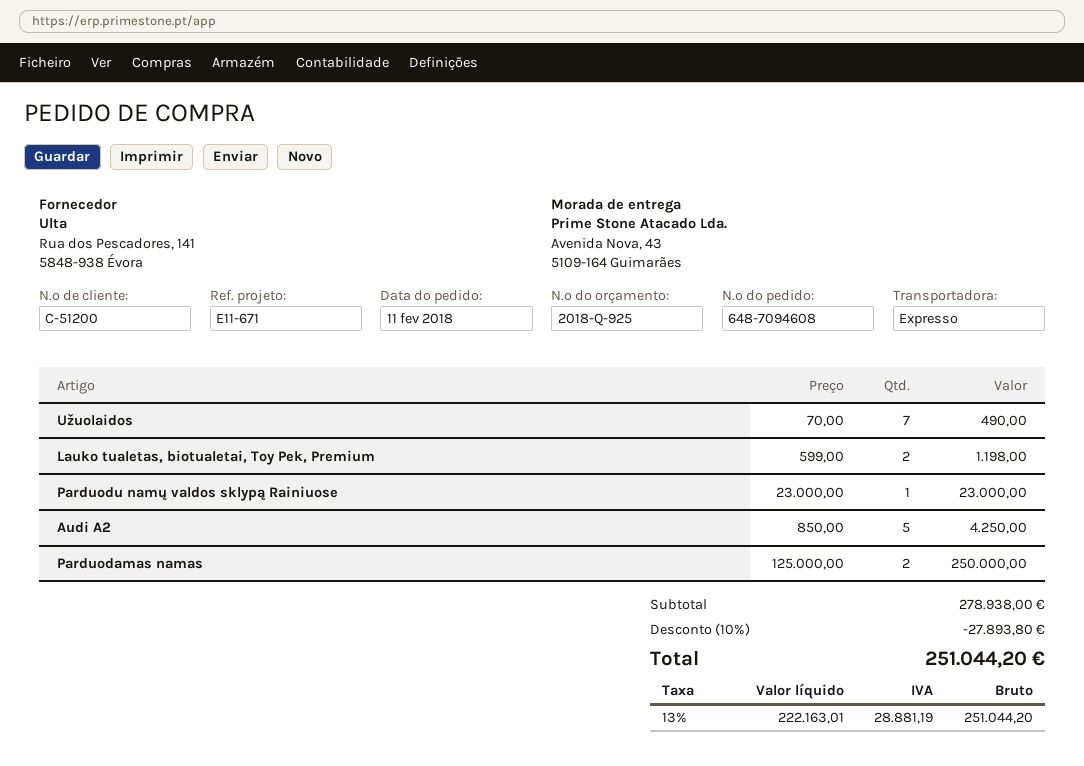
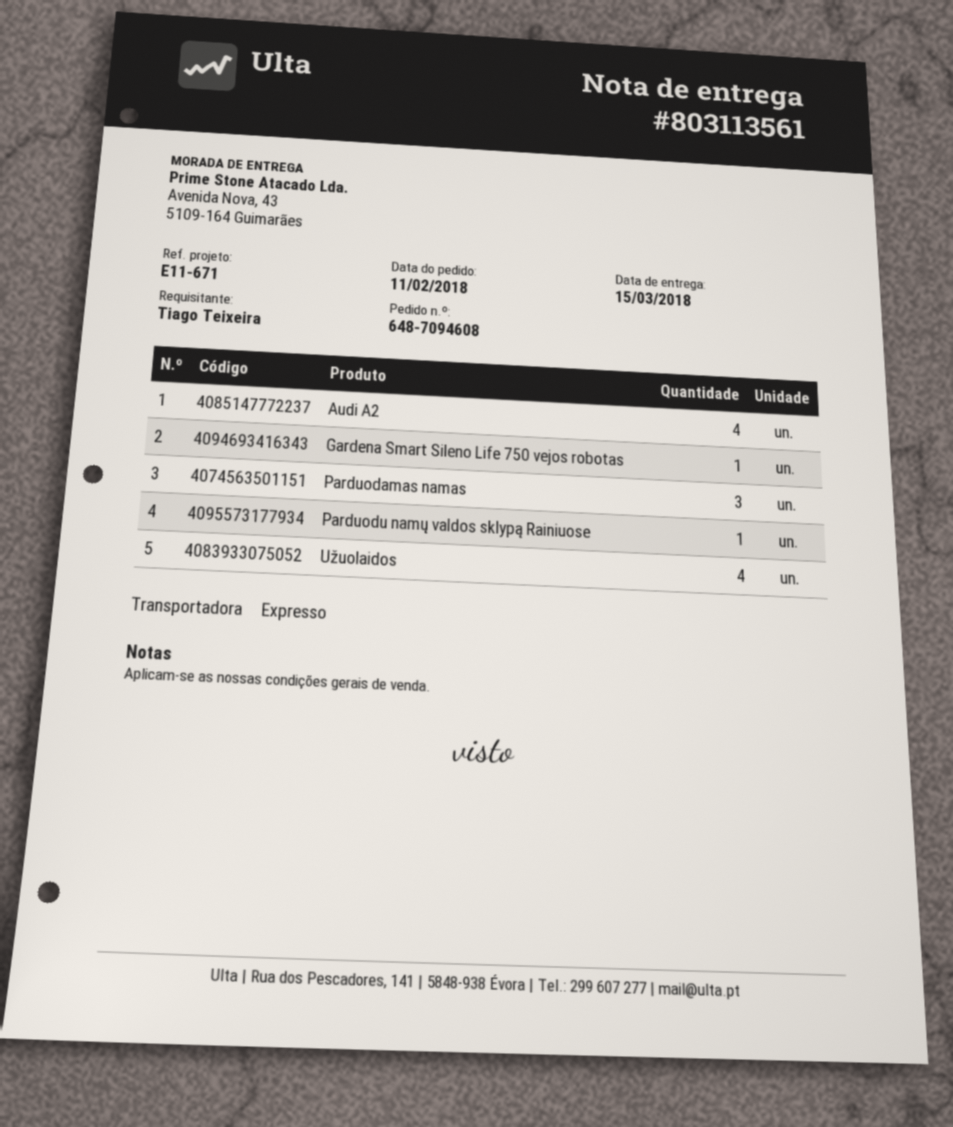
Užuolaidos: 7 -> 4
Lauko tualetas, biotualetai, Toy Pek, Premium: 2 -> none
Audi A2: 5 -> 4
Parduodamas namas: 2 -> 3
Gardena Smart Sileno Life 750 vejos robotas: none -> 1

